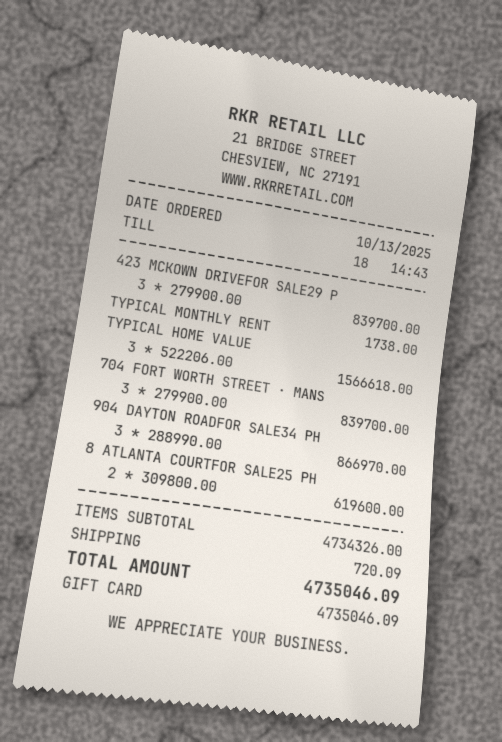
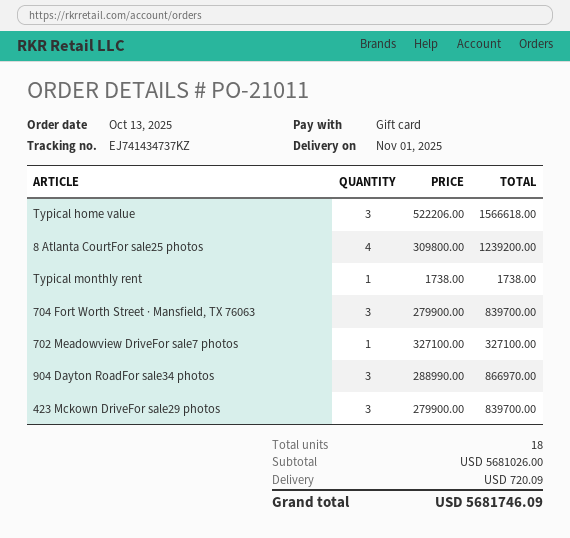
8 ATLANTA COURTFOR SALE25 PH: 2 x 309800.00 = 619600.00 -> 4 x 309800.00 = 1239200.00
702 Meadowview DriveFor sale7 photos: none -> 1 x 327100.00 = 327100.00
subtotal: 4734326.00 -> 5681026.00
total: 4735046.09 -> 5681746.09

